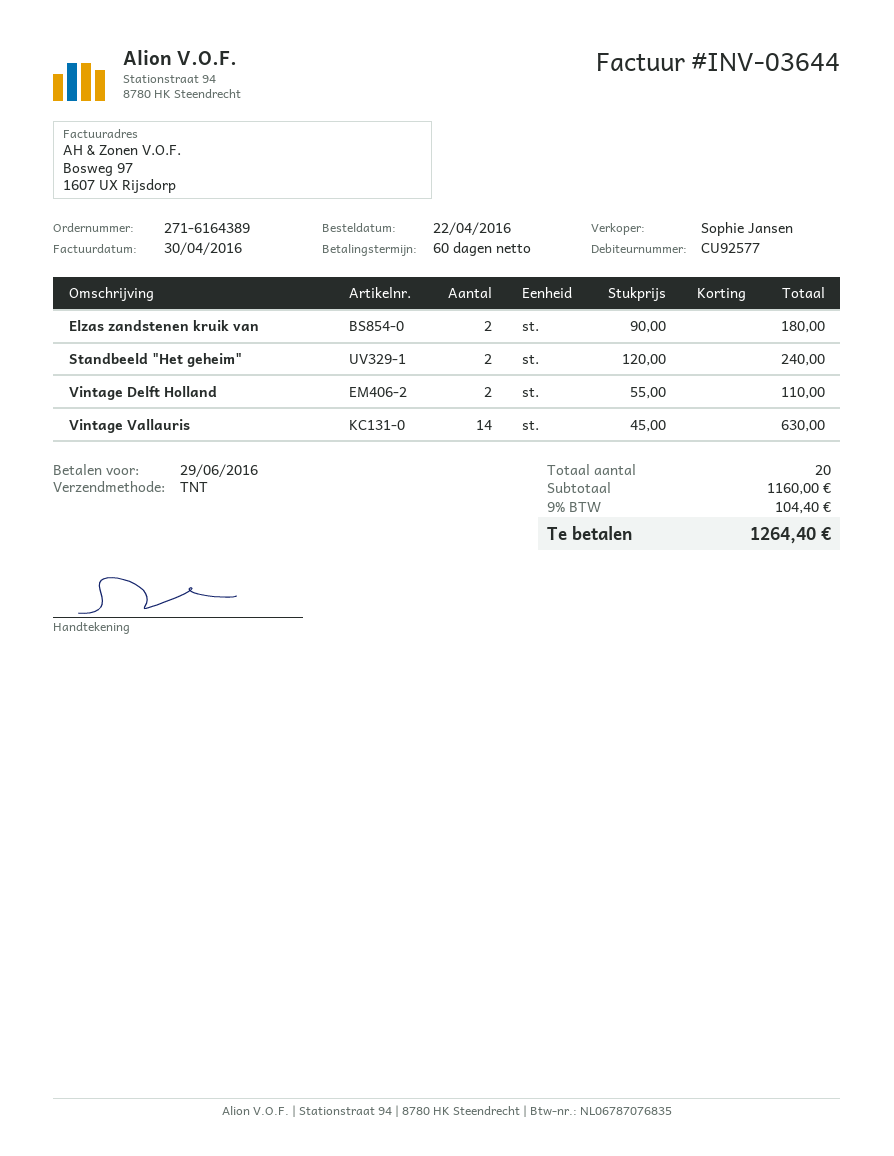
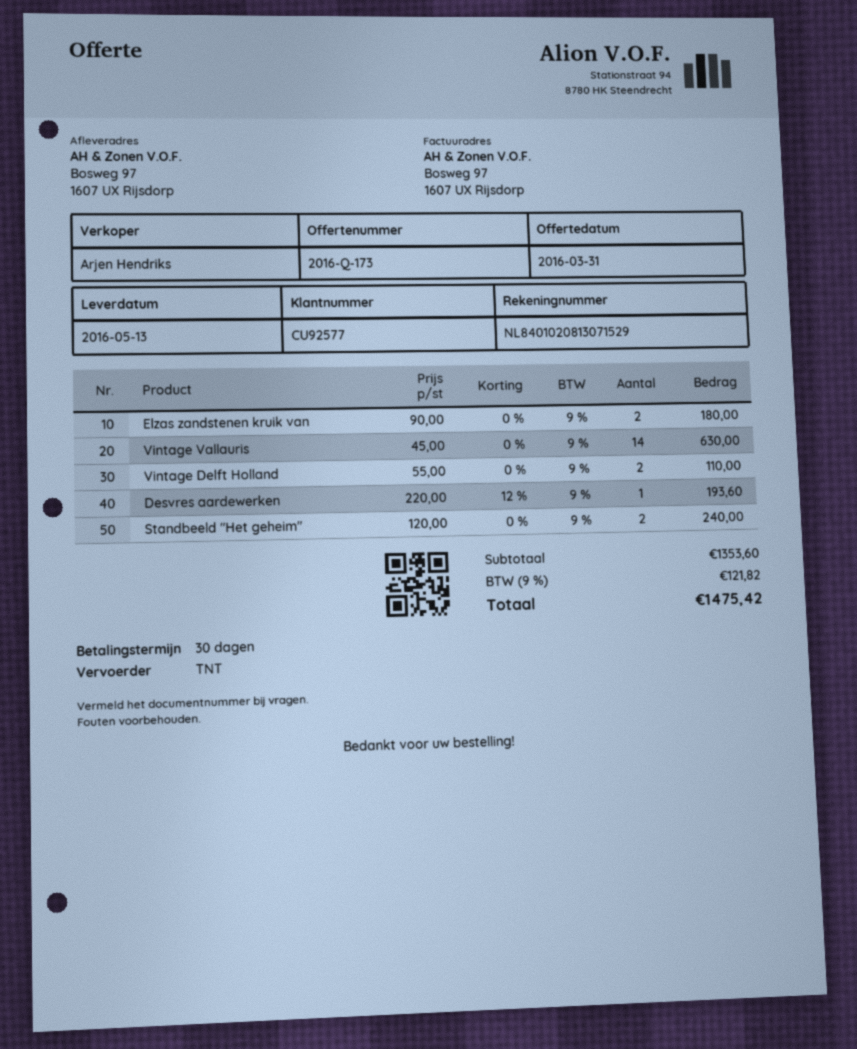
payment terms: 60 days -> 30 days
sales rep: Sophie Jansen -> Arjen Hendriks
Desvres aardewerken: none -> 1 x 220.00 - 12% = 193.60
subtotal: 1160.00 -> 1353.60
tax: 9% = 104.40 -> 9% = 121.82
total: 1264.40 -> 1475.42

